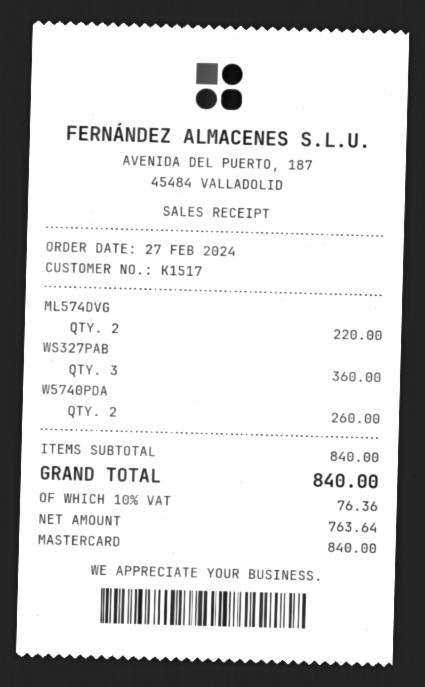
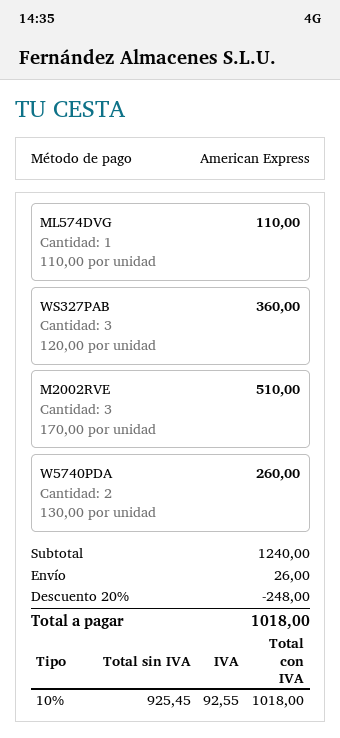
payment method: Mastercard -> American Express
ML574DVG: 2 for 220.00 -> 1 for 110.00
M2002RVE: none -> 3 for 510.00
subtotal: 840.00 -> 1240.00
discount: none -> 20% = 248.00
shipping: none -> 26.00
net: 763.64 -> 925.45
tax: 10% = 76.36 -> 10% = 92.55
total: 840.00 -> 1018.00

